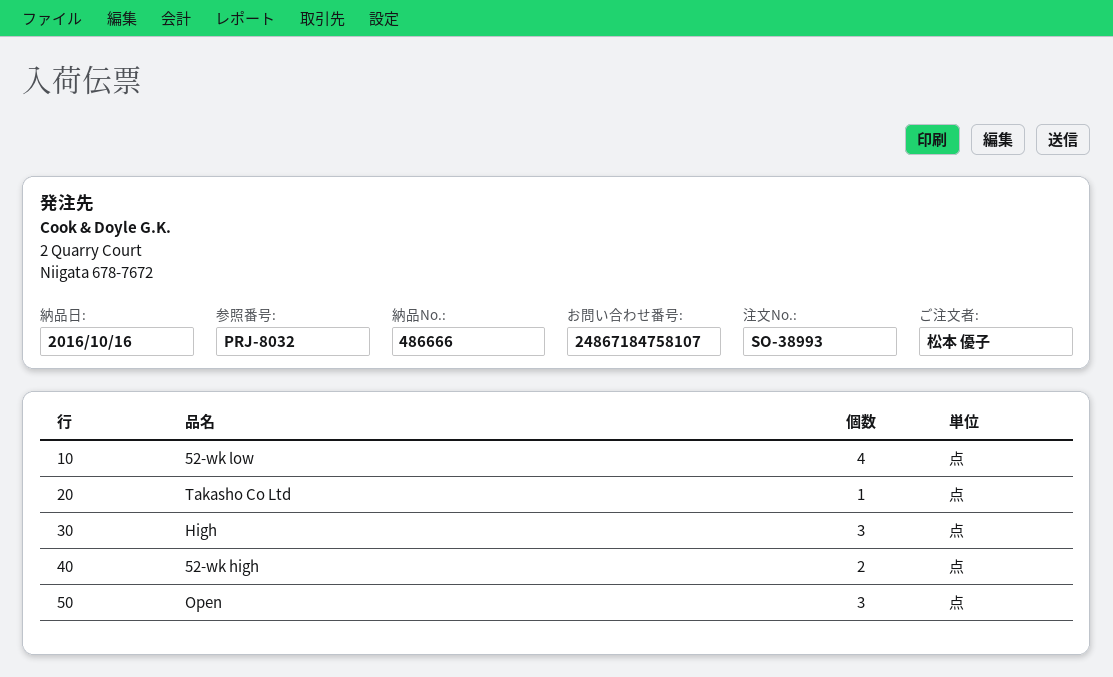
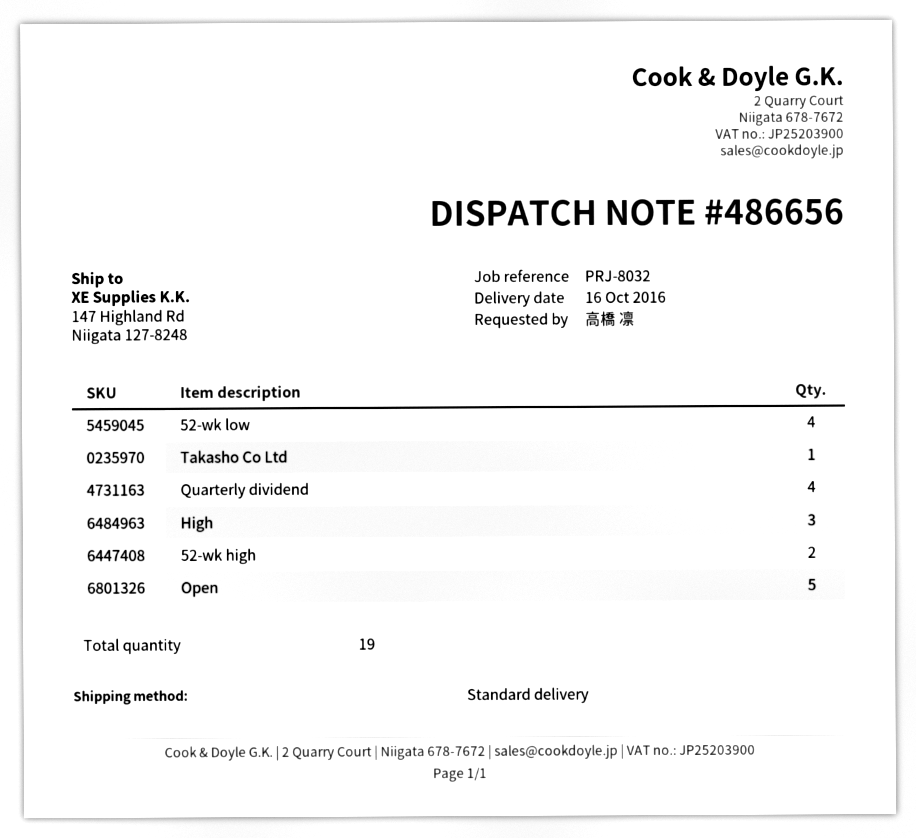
delivery note number: 486666 -> 486656
ordered by: 松本 優子 -> 高橋 凛
Open: 3 -> 5
Quarterly dividend: none -> 4

